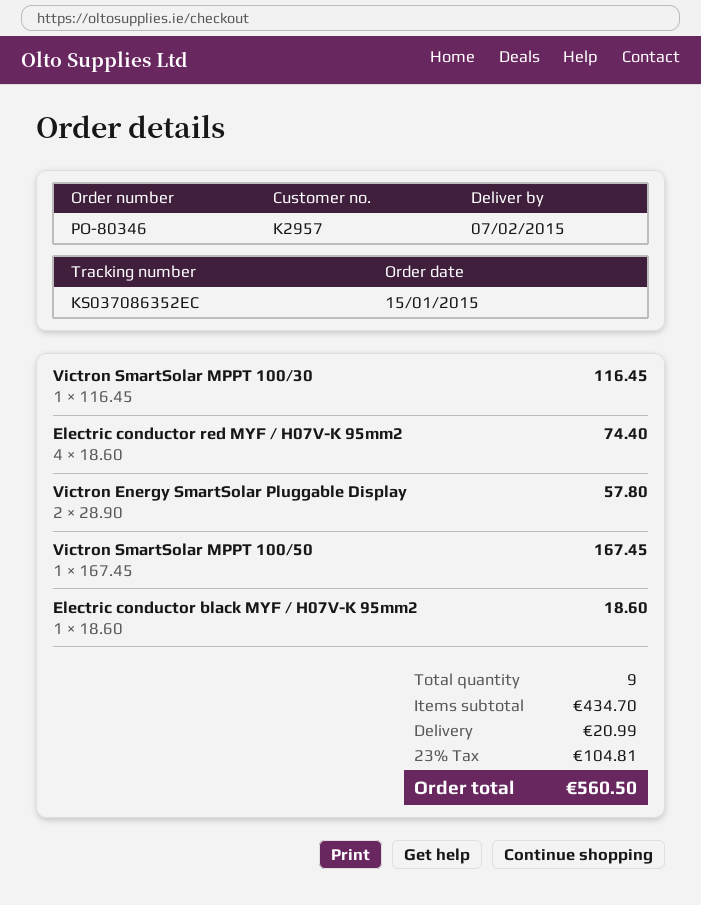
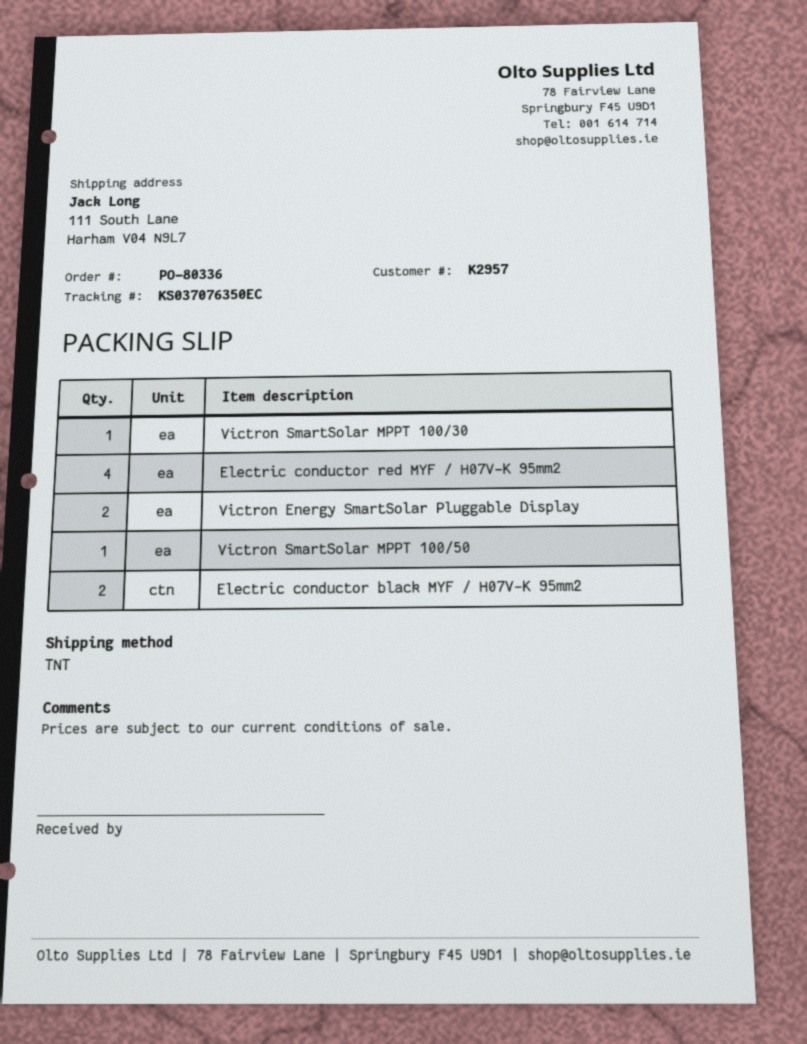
order number: PO-80346 -> PO-80336
tracking number: KS037086352EC -> KS037076350EC
Electric conductor black MYF / H07V-K 95mm2: 1 -> 2

